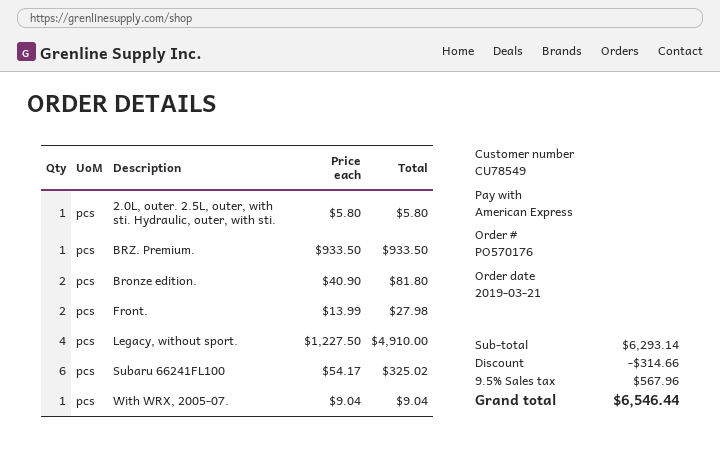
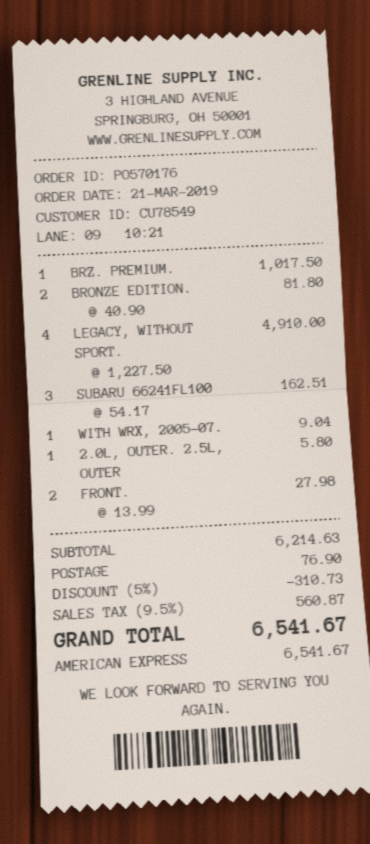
BRZ. Premium.: 1 x 933.50 = 933.50 -> 1 x 1017.50 = 1017.50
Subaru 66241FL100: 6 x 54.17 = 325.02 -> 3 x 54.17 = 162.51
subtotal: 6293.14 -> 6214.63
discount: 314.66 -> 310.73
shipping: none -> 76.90
tax: 9.5% = 567.96 -> 9.5% = 560.87
total: 6546.44 -> 6541.67

